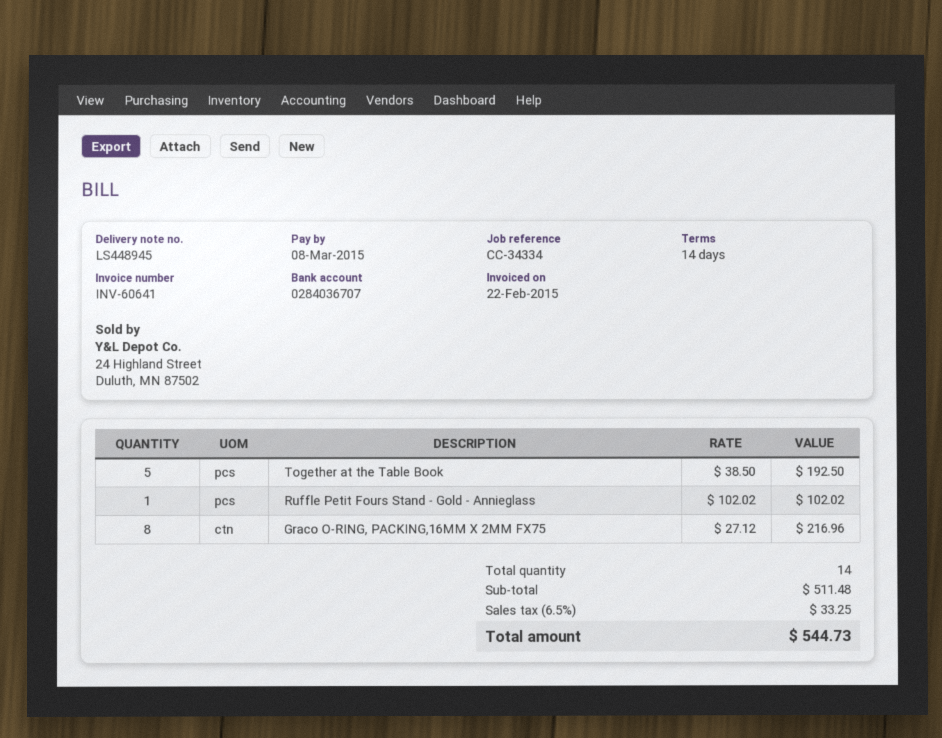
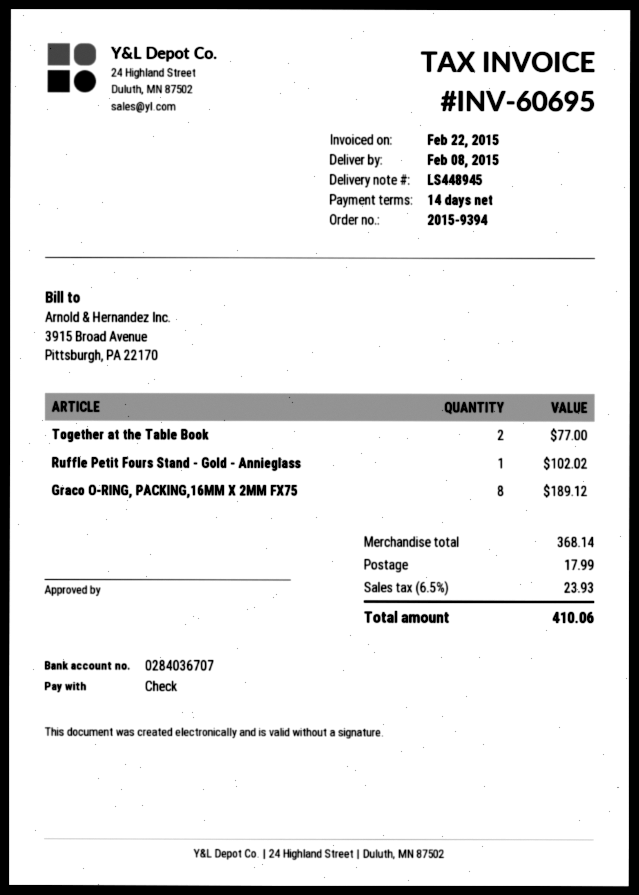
invoice number: INV-60641 -> INV-60695
Together at the Table Book: 5 for 192.50 -> 2 for 77.00
Graco O-RING, PACKING,16MM X 2MM FX75: 8 for 216.96 -> 8 for 189.12
subtotal: 511.48 -> 368.14
shipping: none -> 17.99
tax: 6.5% = 33.25 -> 6.5% = 23.93
total: 544.73 -> 410.06

